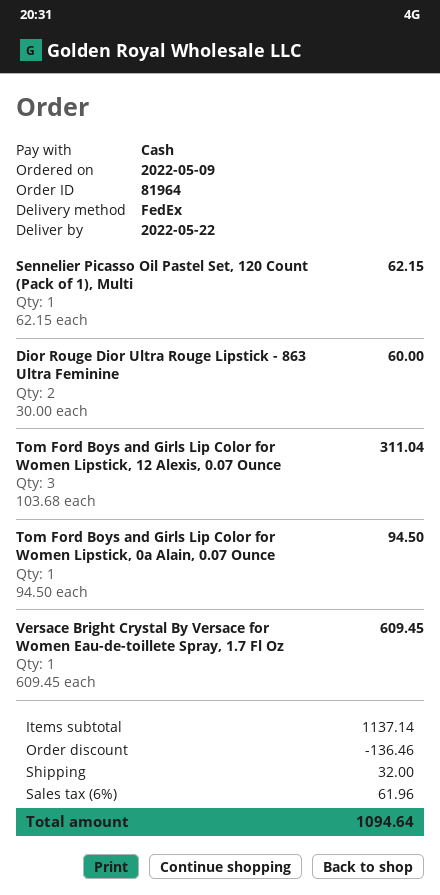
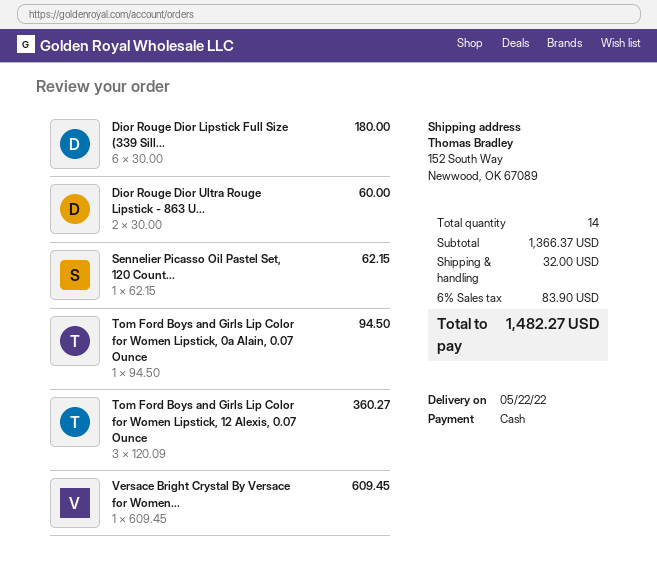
Tom Ford Boys and Girls Lip Color for Women Lipstick, 12 Alexis, 0.07 Ounce: 3 x 103.68 = 311.04 -> 3 x 120.09 = 360.27
Dior Rouge Dior Lipstick Full Size (339 Sill...: none -> 6 x 30.00 = 180.00
subtotal: 1137.14 -> 1366.37
discount: 136.46 -> none
tax: 6% = 61.96 -> 6% = 83.90
total: 1094.64 -> 1482.27

